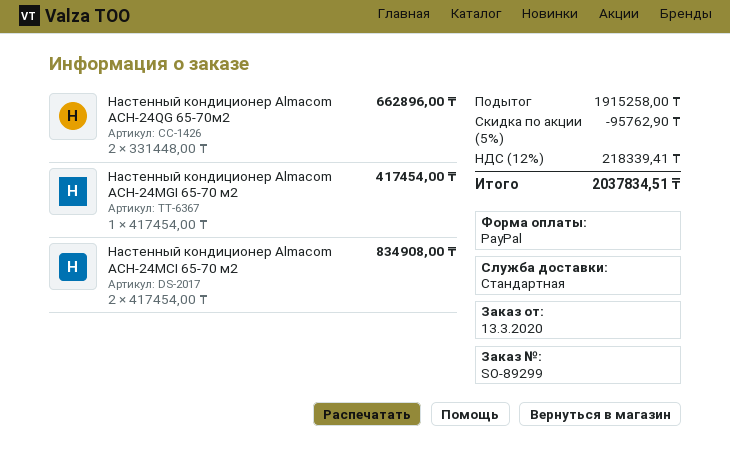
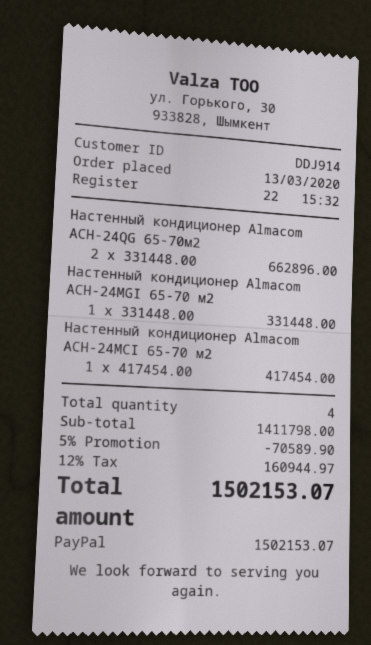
Настенный кондиционер Almacom ACH-24MGI 65-70 м2: 1 x 417454.00 = 417454.00 -> 1 x 331448.00 = 331448.00
Настенный кондиционер Almacom ACH-24MCI 65-70 м2: 2 x 417454.00 = 834908.00 -> 1 x 417454.00 = 417454.00
subtotal: 1915258.00 -> 1411798.00
discount: 5% = 95762.90 -> 5% = 70589.90
tax: 12% = 218339.41 -> 12% = 160944.97
total: 2037834.51 -> 1502153.07

